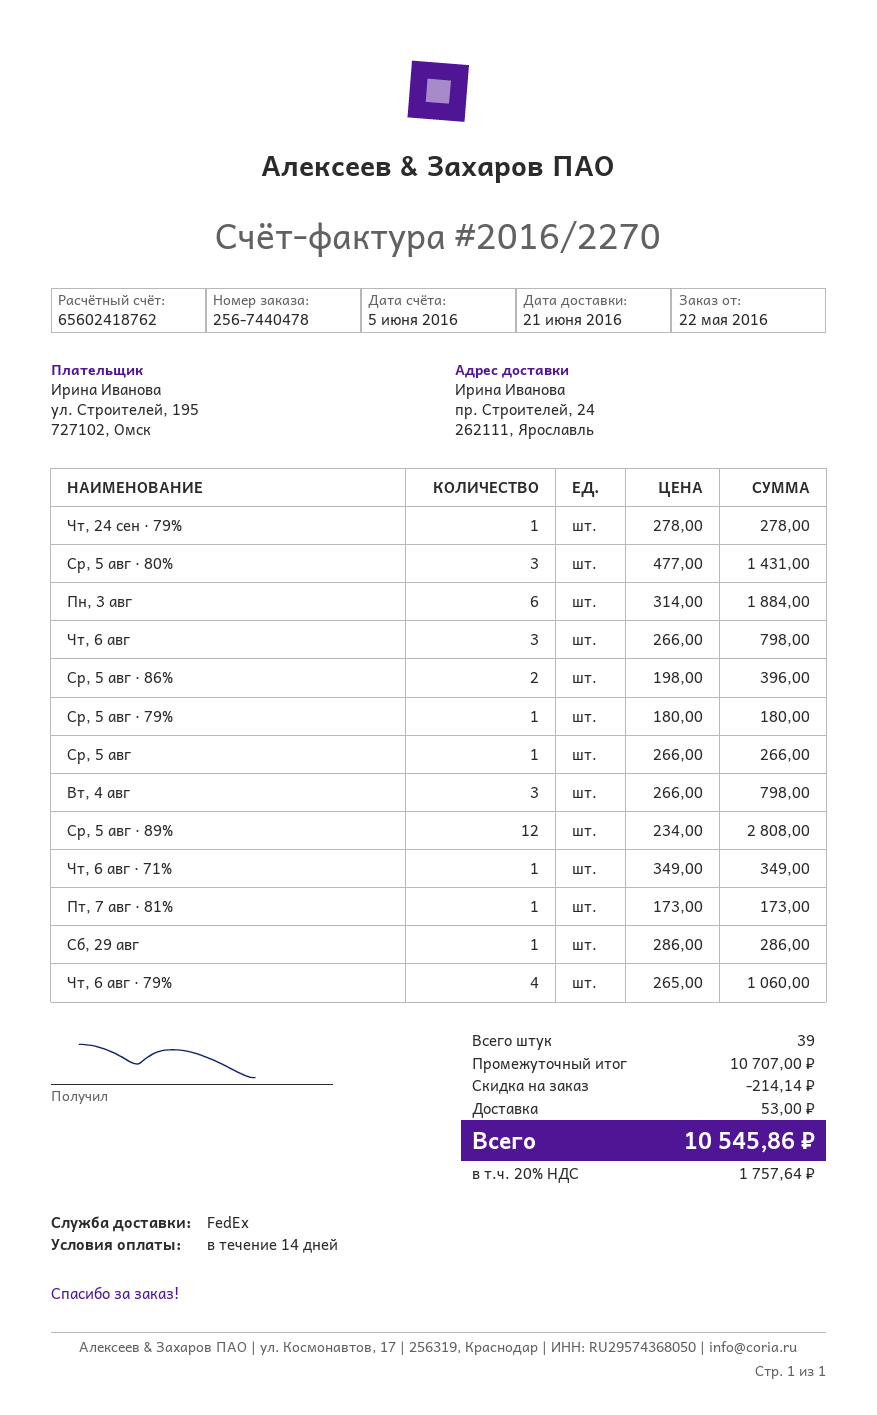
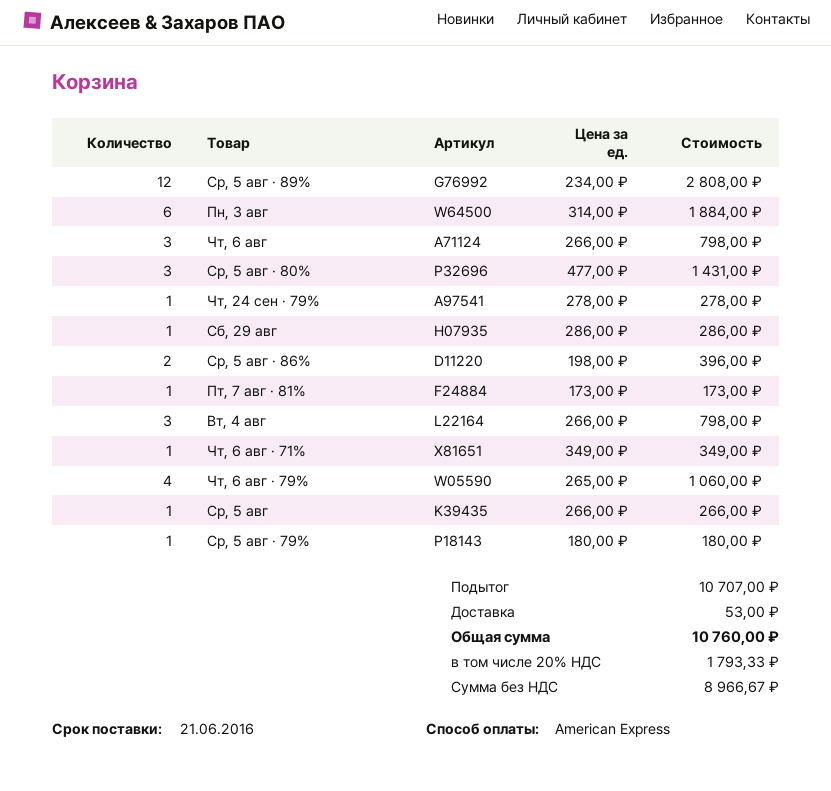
discount: 214.14 -> none
tax: 20% = 1757.64 -> 20% = 1793.33
total: 10545.86 -> 10760.00

